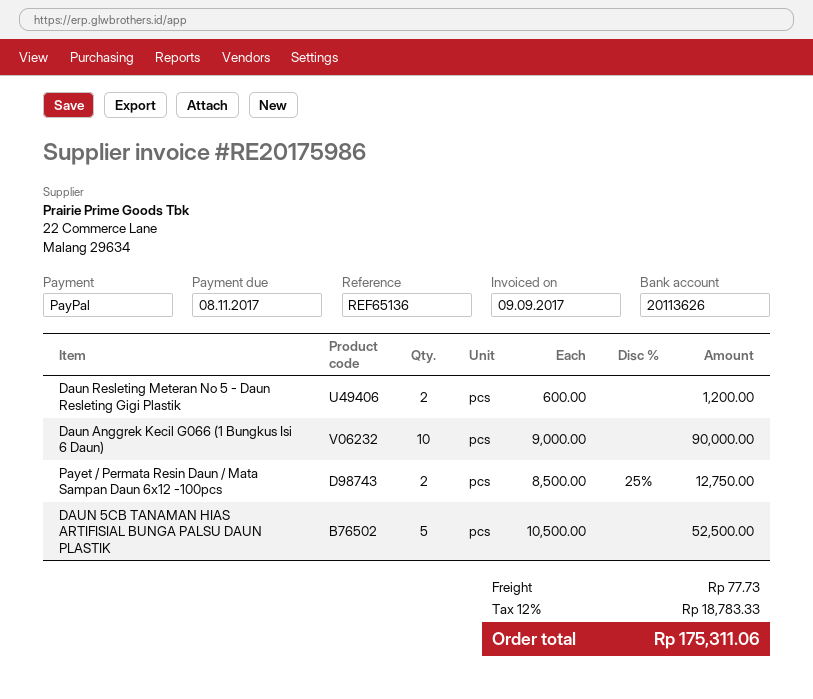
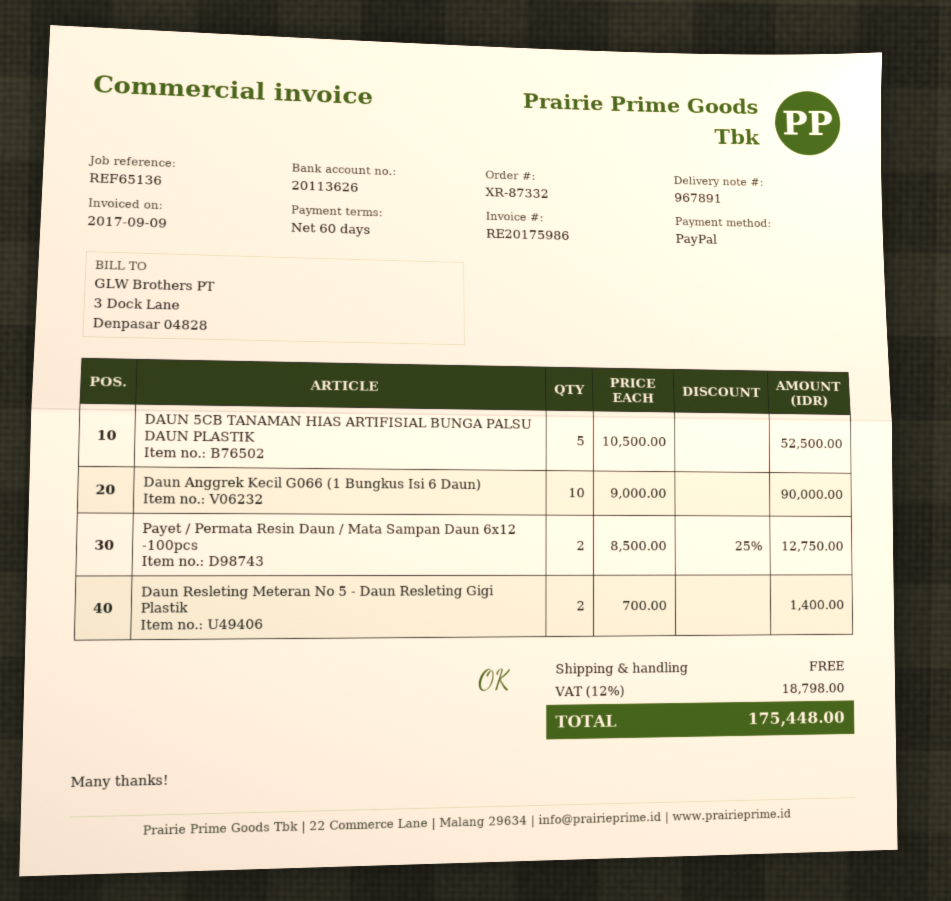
Daun Resleting Meteran No 5 - Daun Resleting Gigi Plastik: 2 x 600.00 = 1200.00 -> 2 x 700.00 = 1400.00
shipping: 77.73 -> 0.00
tax: 12% = 18783.33 -> 12% = 18798.00
total: 175311.06 -> 175448.00

